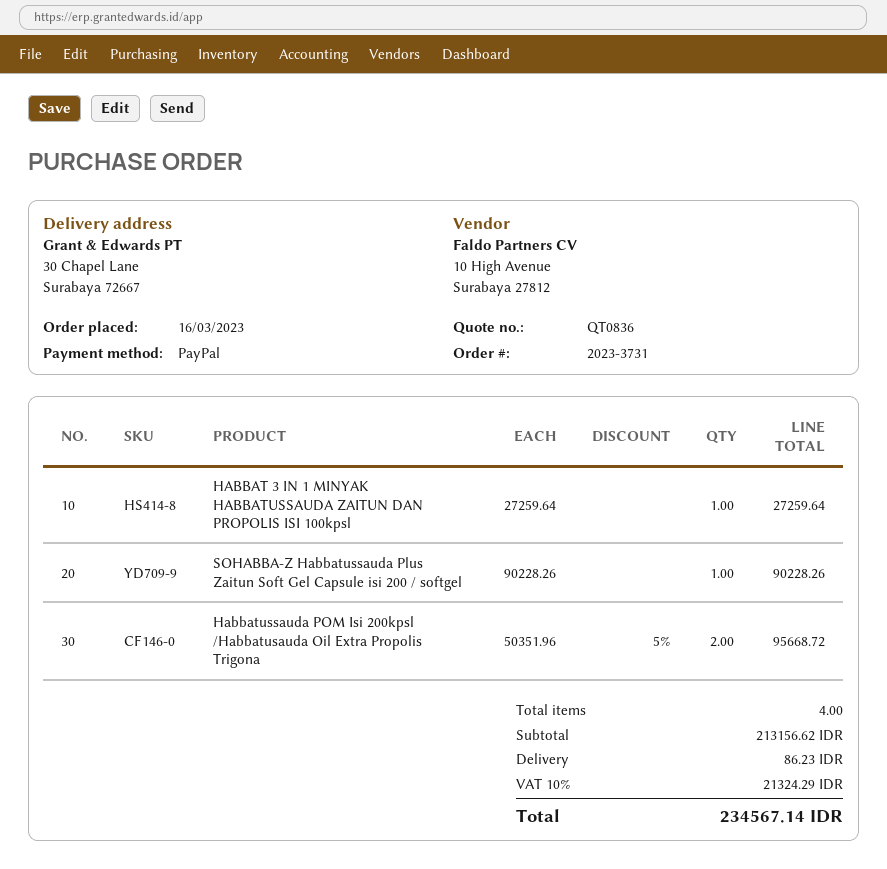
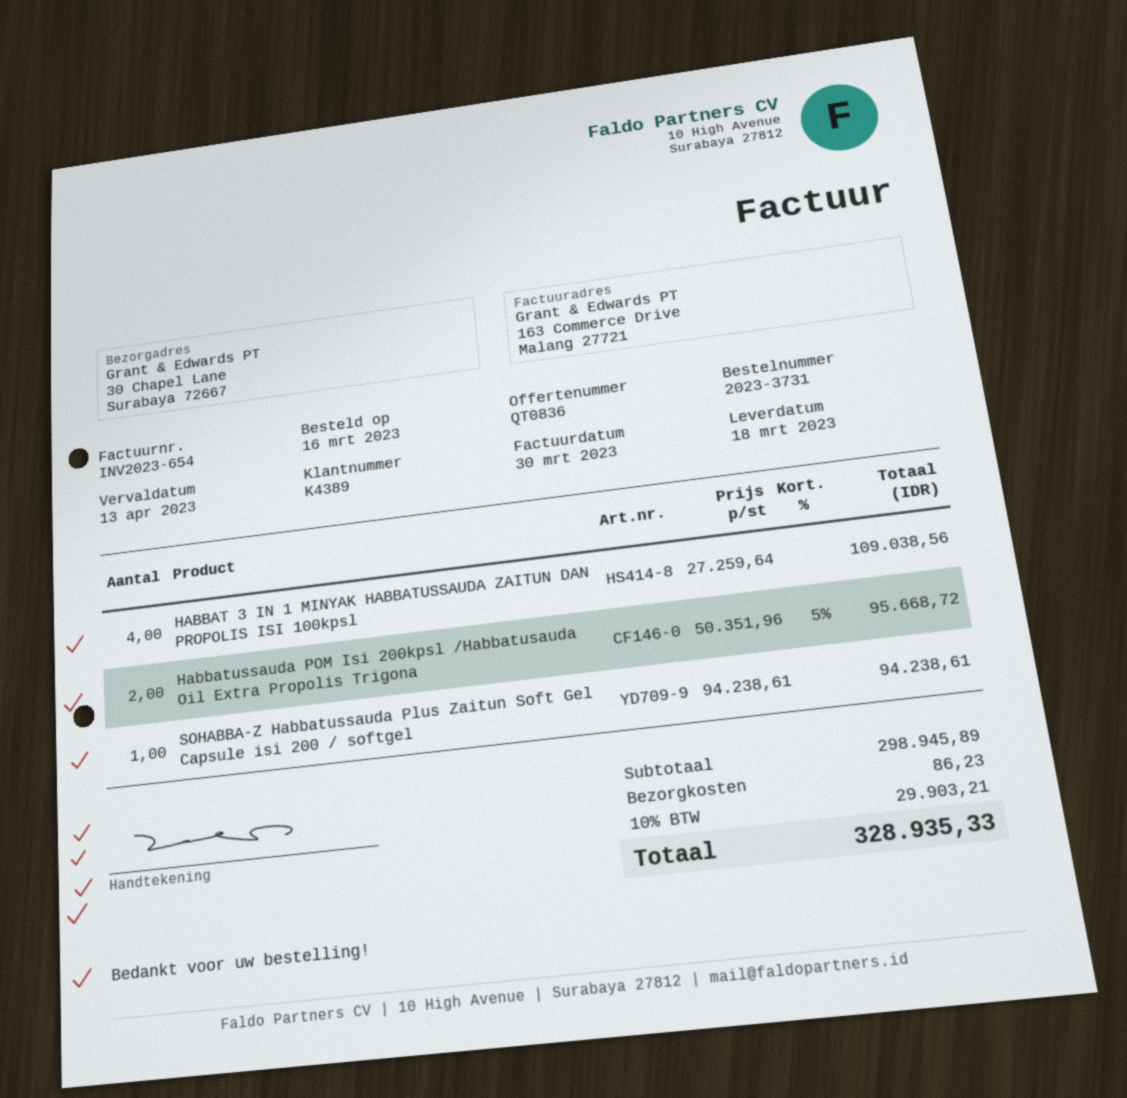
HABBAT 3 IN 1 MINYAK HABBATUSSAUDA ZAITUN DAN PROPOLIS ISI 100kpsl: 1 x 27259.64 = 27259.64 -> 4 x 27259.64 = 109038.56
SOHABBA-Z Habbatussauda Plus Zaitun Soft Gel Capsule isi 200 / softgel: 1 x 90228.26 = 90228.26 -> 1 x 94238.61 = 94238.61
subtotal: 213156.62 -> 298945.89
tax: 10% = 21324.29 -> 10% = 29903.21
total: 234567.14 -> 328935.33

